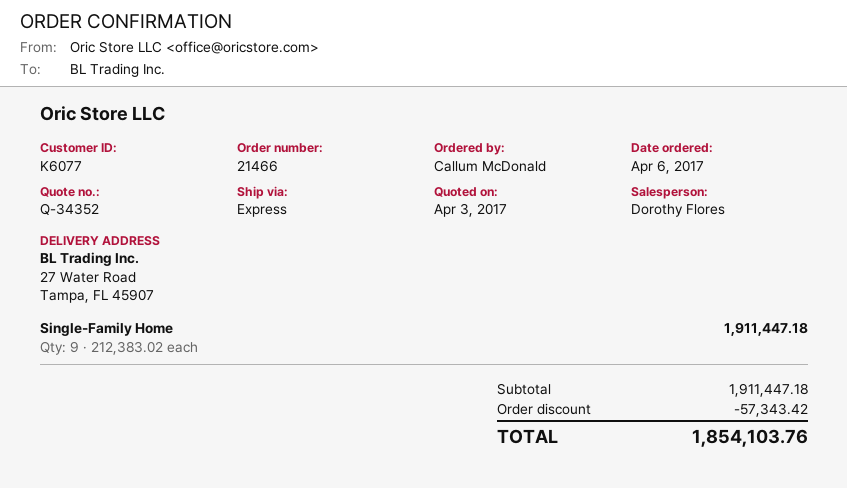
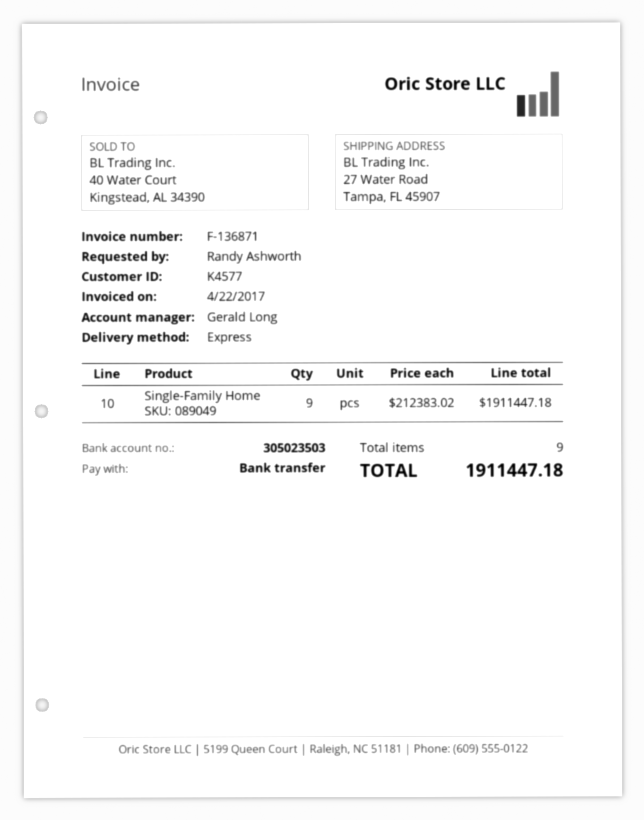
customer number: K6077 -> K4577
ordered by: Callum McDonald -> Randy Ashworth
sales rep: Dorothy Flores -> Gerald Long
discount: 57343.42 -> none
total: 1854103.76 -> 1911447.18

